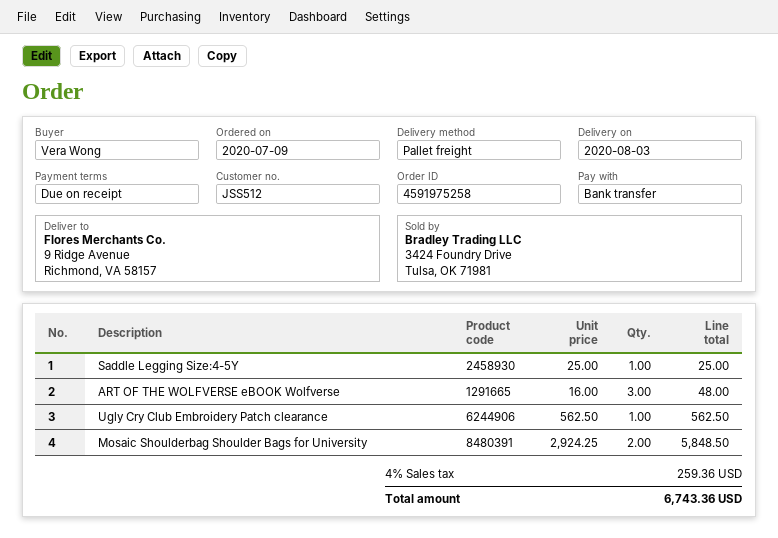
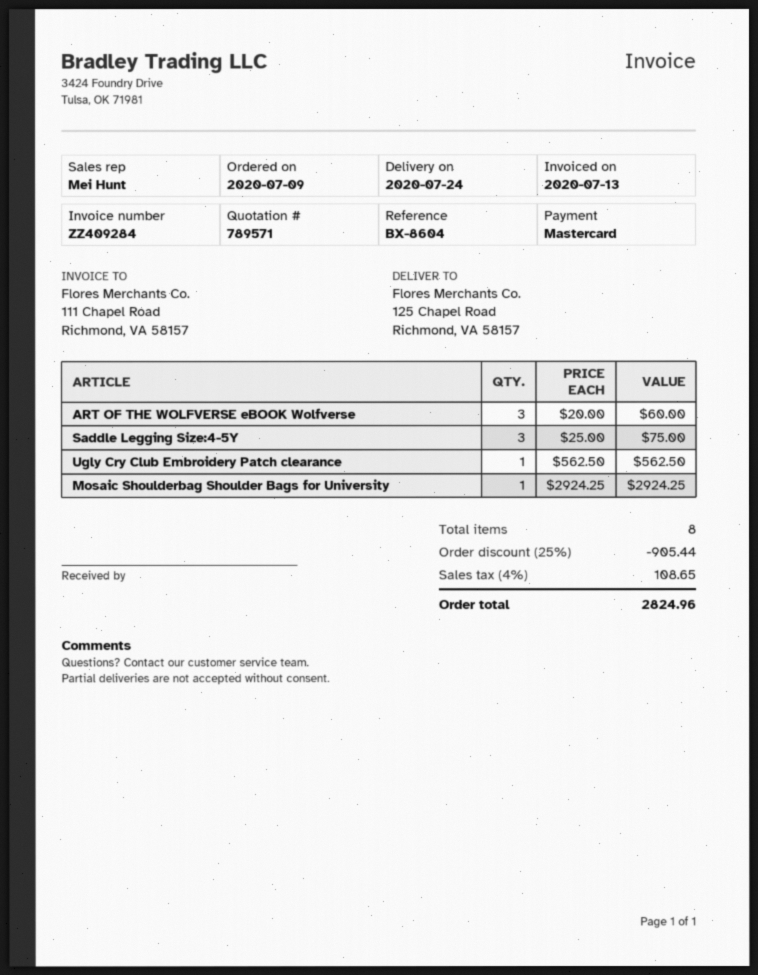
delivery date: 2020-08-03 -> 2020-07-24
payment method: bank transfer -> Mastercard
ship to: 9 Ridge Avenue, Richmond, VA 58157 -> 125 Chapel Road, Richmond, VA 58157
Saddle Legging Size:4-5Y: 1 x 25.00 = 25.00 -> 3 x 25.00 = 75.00
ART OF THE WOLFVERSE eBOOK Wolfverse: 3 x 16.00 = 48.00 -> 3 x 20.00 = 60.00
Mosaic Shoulderbag Shoulder Bags for University: 2 x 2924.25 = 5848.50 -> 1 x 2924.25 = 2924.25
discount: none -> 25% = 905.44
tax: 4% = 259.36 -> 4% = 108.65
total: 6743.36 -> 2824.96

